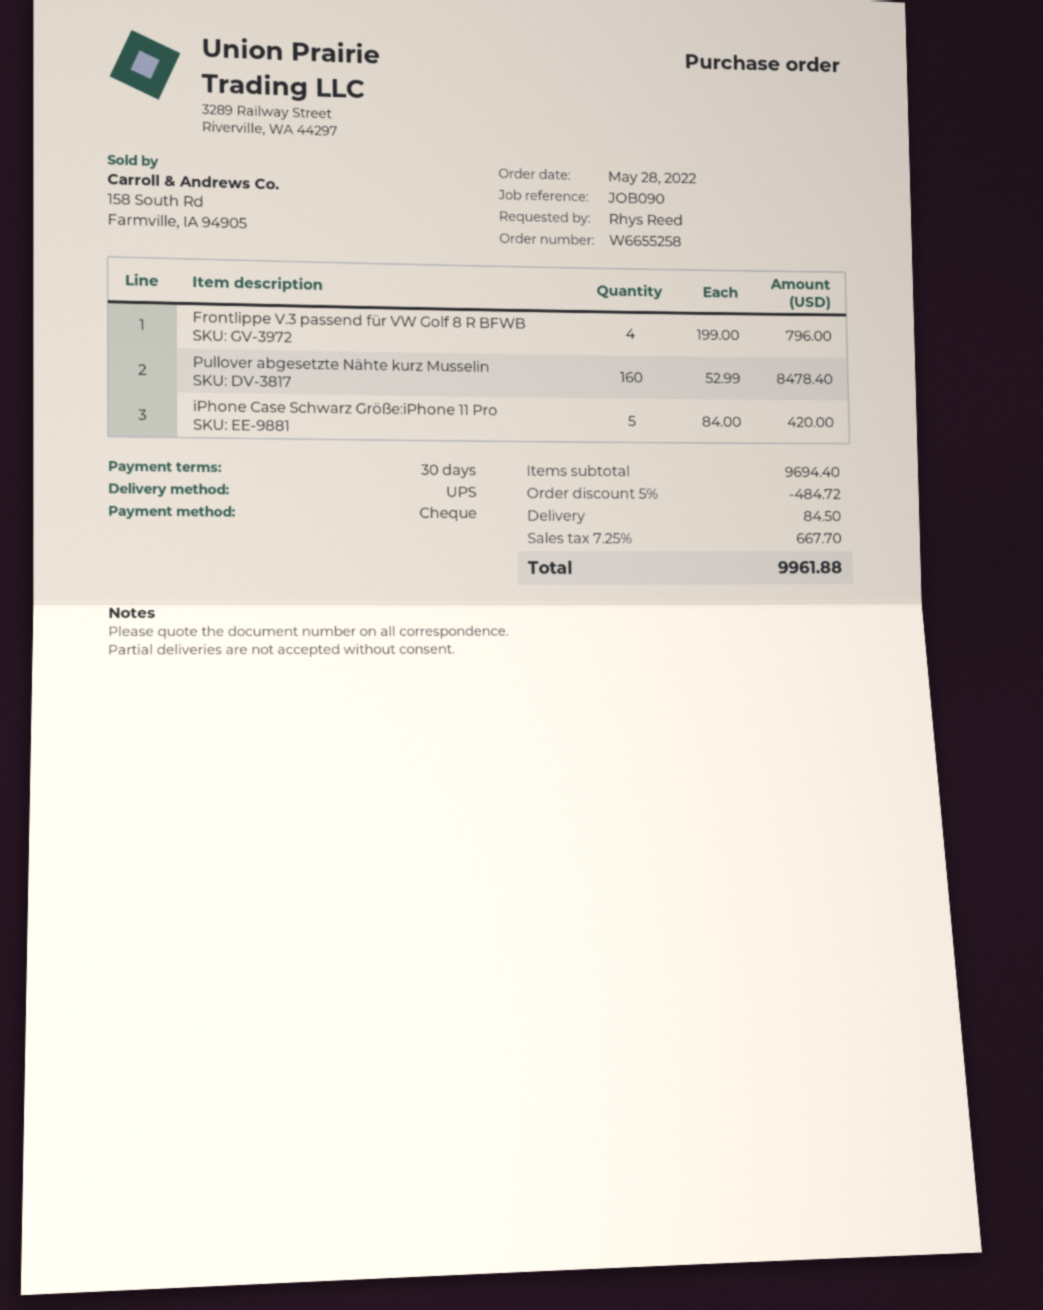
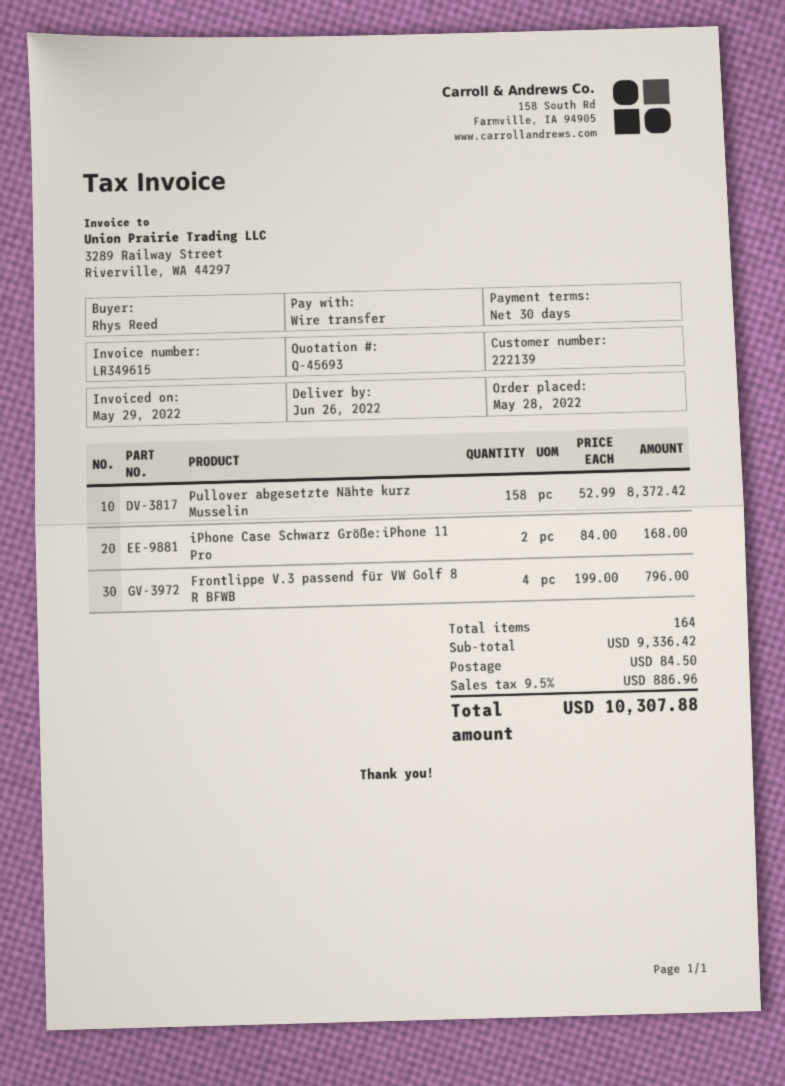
payment method: cheque -> bank transfer
Pullover abgesetzte Nähte kurz Musselin: 160 x 52.99 = 8478.40 -> 158 x 52.99 = 8372.42
iPhone Case Schwarz Größe:iPhone 11 Pro: 5 x 84.00 = 420.00 -> 2 x 84.00 = 168.00
subtotal: 9694.40 -> 9336.42
discount: 5% = 484.72 -> none
tax: 7.25% = 667.70 -> 9.5% = 886.96
total: 9961.88 -> 10307.88

